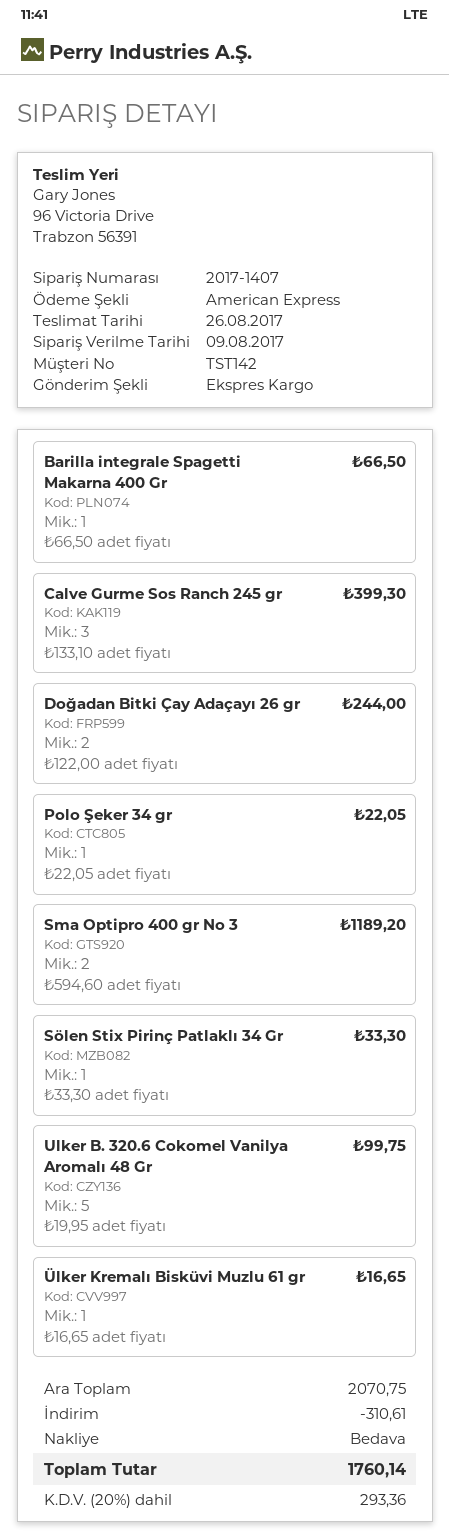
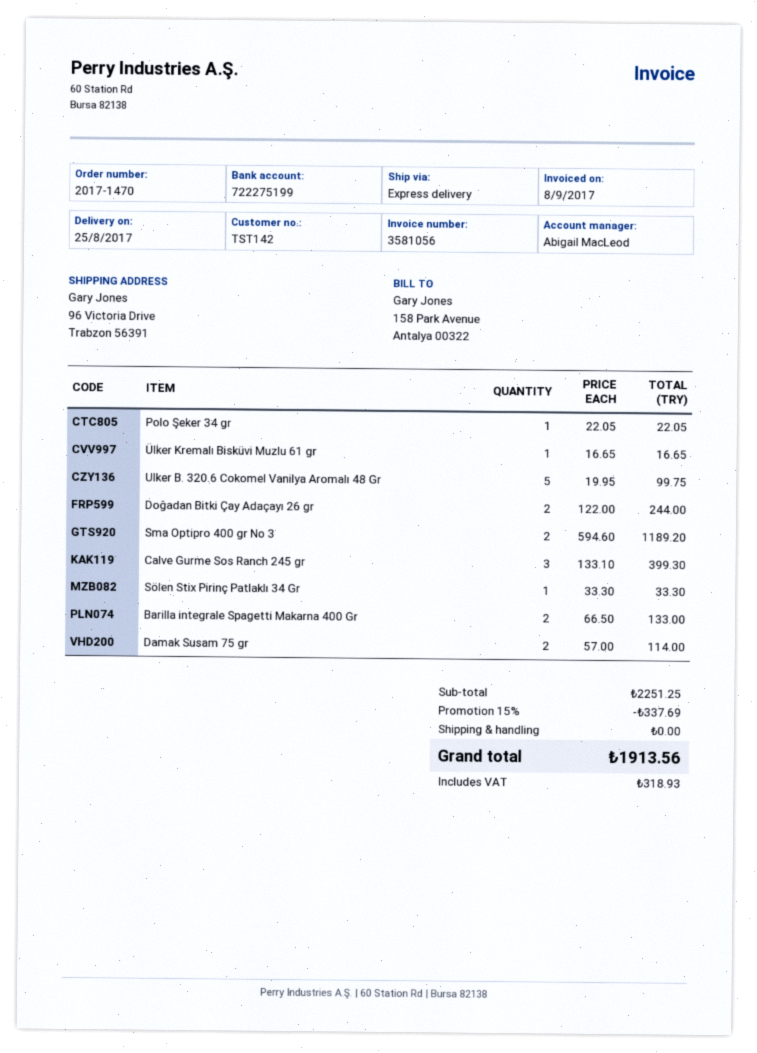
order number: 2017-1407 -> 2017-1470
delivery date: 2017-08-26 -> 2017-08-25
Barilla integrale Spagetti Makarna 400 Gr: 1 x 66.50 = 66.50 -> 2 x 66.50 = 133.00
Damak Susam 75 gr: none -> 2 x 57.00 = 114.00
subtotal: 2070.75 -> 2251.25
discount: 310.61 -> 337.69
tax: 293.36 -> 318.93
total: 1760.14 -> 1913.56

